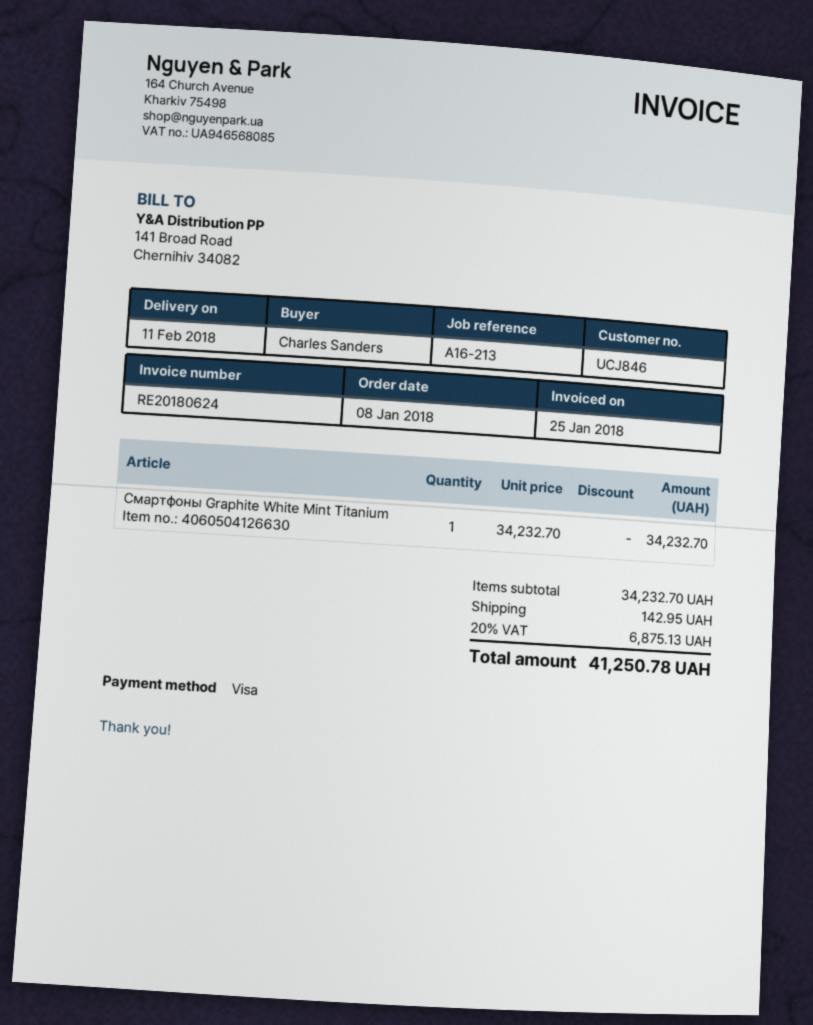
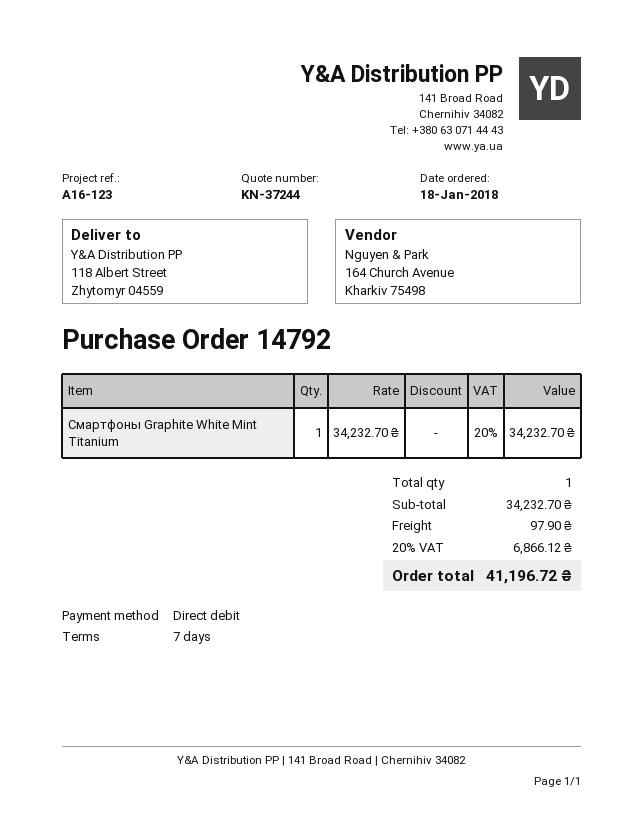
order date: 2018-01-08 -> 2018-01-18
reference: A16-213 -> A16-123
payment method: Visa -> direct debit
shipping: 142.95 -> 97.90
tax: 20% = 6875.13 -> 20% = 6866.12
total: 41250.78 -> 41196.72

